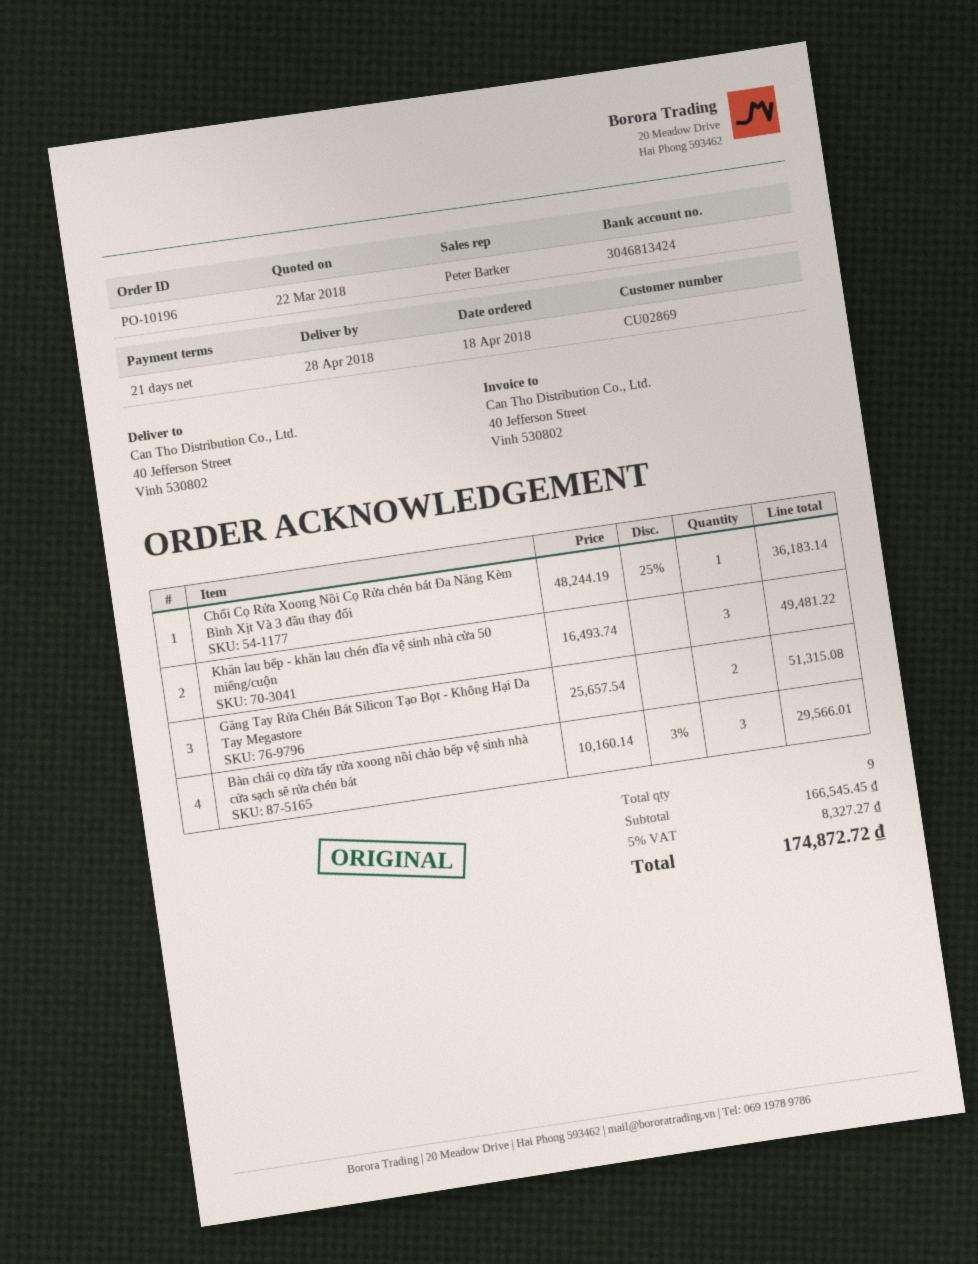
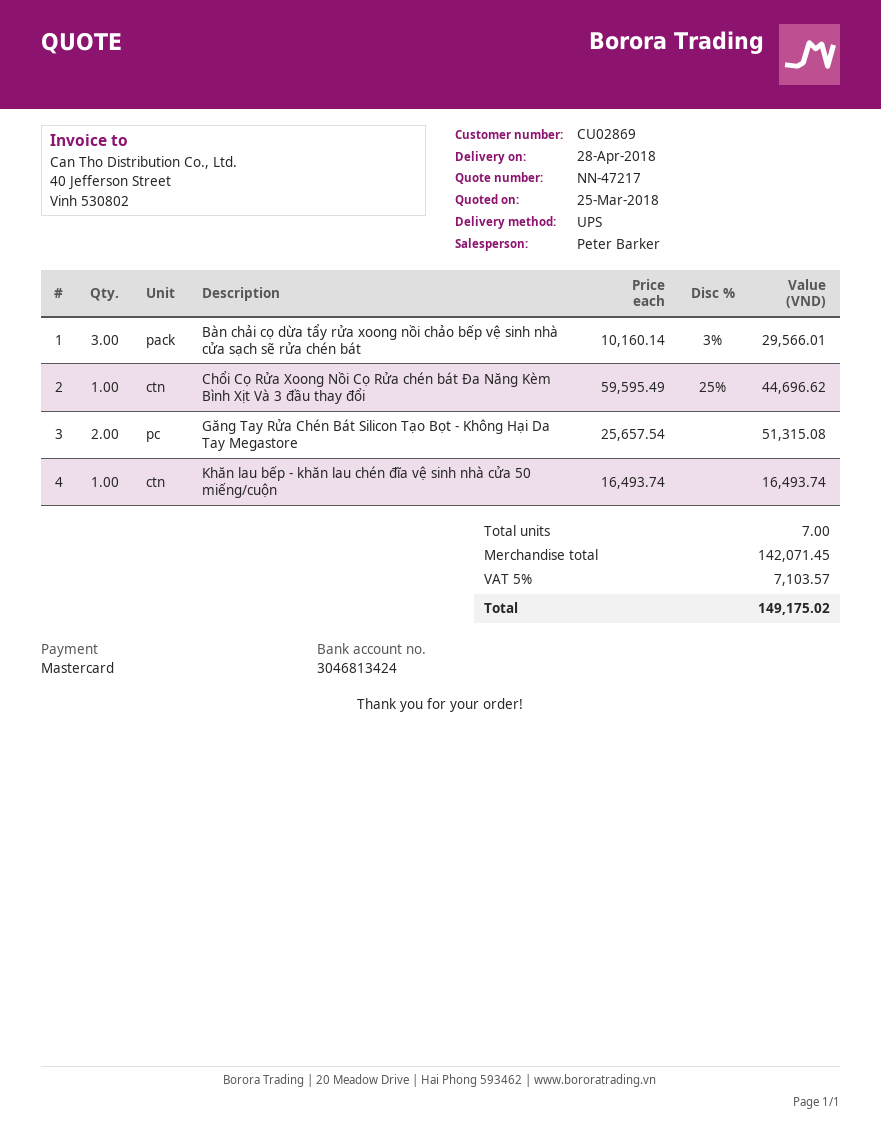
quote date: 2018-03-22 -> 2018-03-25
Chổi Cọ Rửa Xoong Nồi Cọ Rửa chén bát Đa Năng Kèm Bình Xịt Và 3 đầu thay đổi: 1 x 48244.19 - 25% = 36183.14 -> 1 x 59595.49 - 25% = 44696.62
Khăn lau bếp - khăn lau chén đĩa vệ sinh nhà cửa 50 miếng/cuộn: 3 x 16493.74 = 49481.22 -> 1 x 16493.74 = 16493.74
total quantity: 9 -> 7
subtotal: 166545.45 -> 142071.45
tax: 5% = 8327.27 -> 5% = 7103.57
total: 174872.72 -> 149175.02

